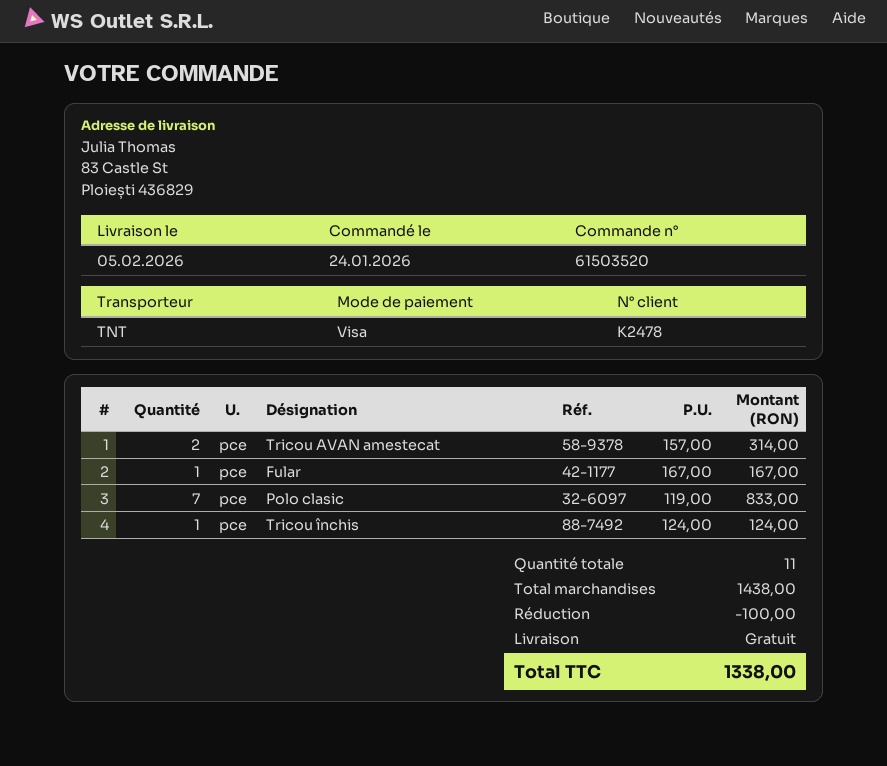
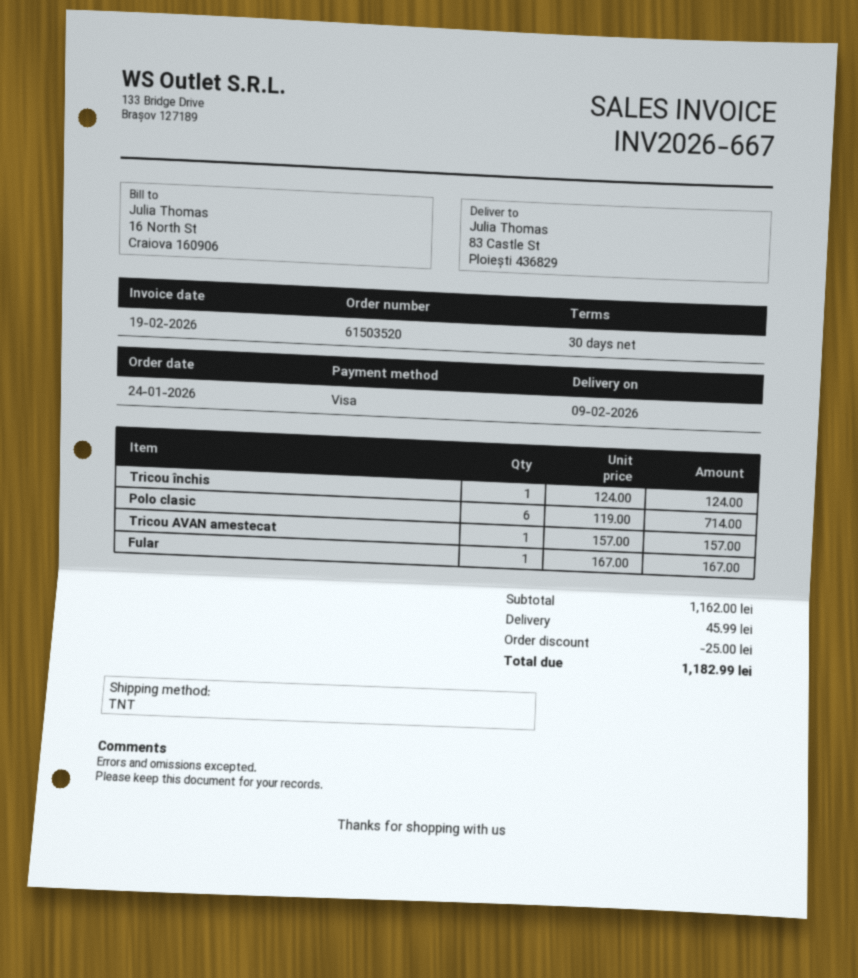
delivery date: 2026-02-05 -> 2026-02-09
Tricou AVAN amestecat: 2 x 157.00 = 314.00 -> 1 x 157.00 = 157.00
Polo clasic: 7 x 119.00 = 833.00 -> 6 x 119.00 = 714.00
subtotal: 1438.00 -> 1162.00
discount: 100.00 -> 25.00
shipping: 0.00 -> 45.99
total: 1338.00 -> 1182.99

